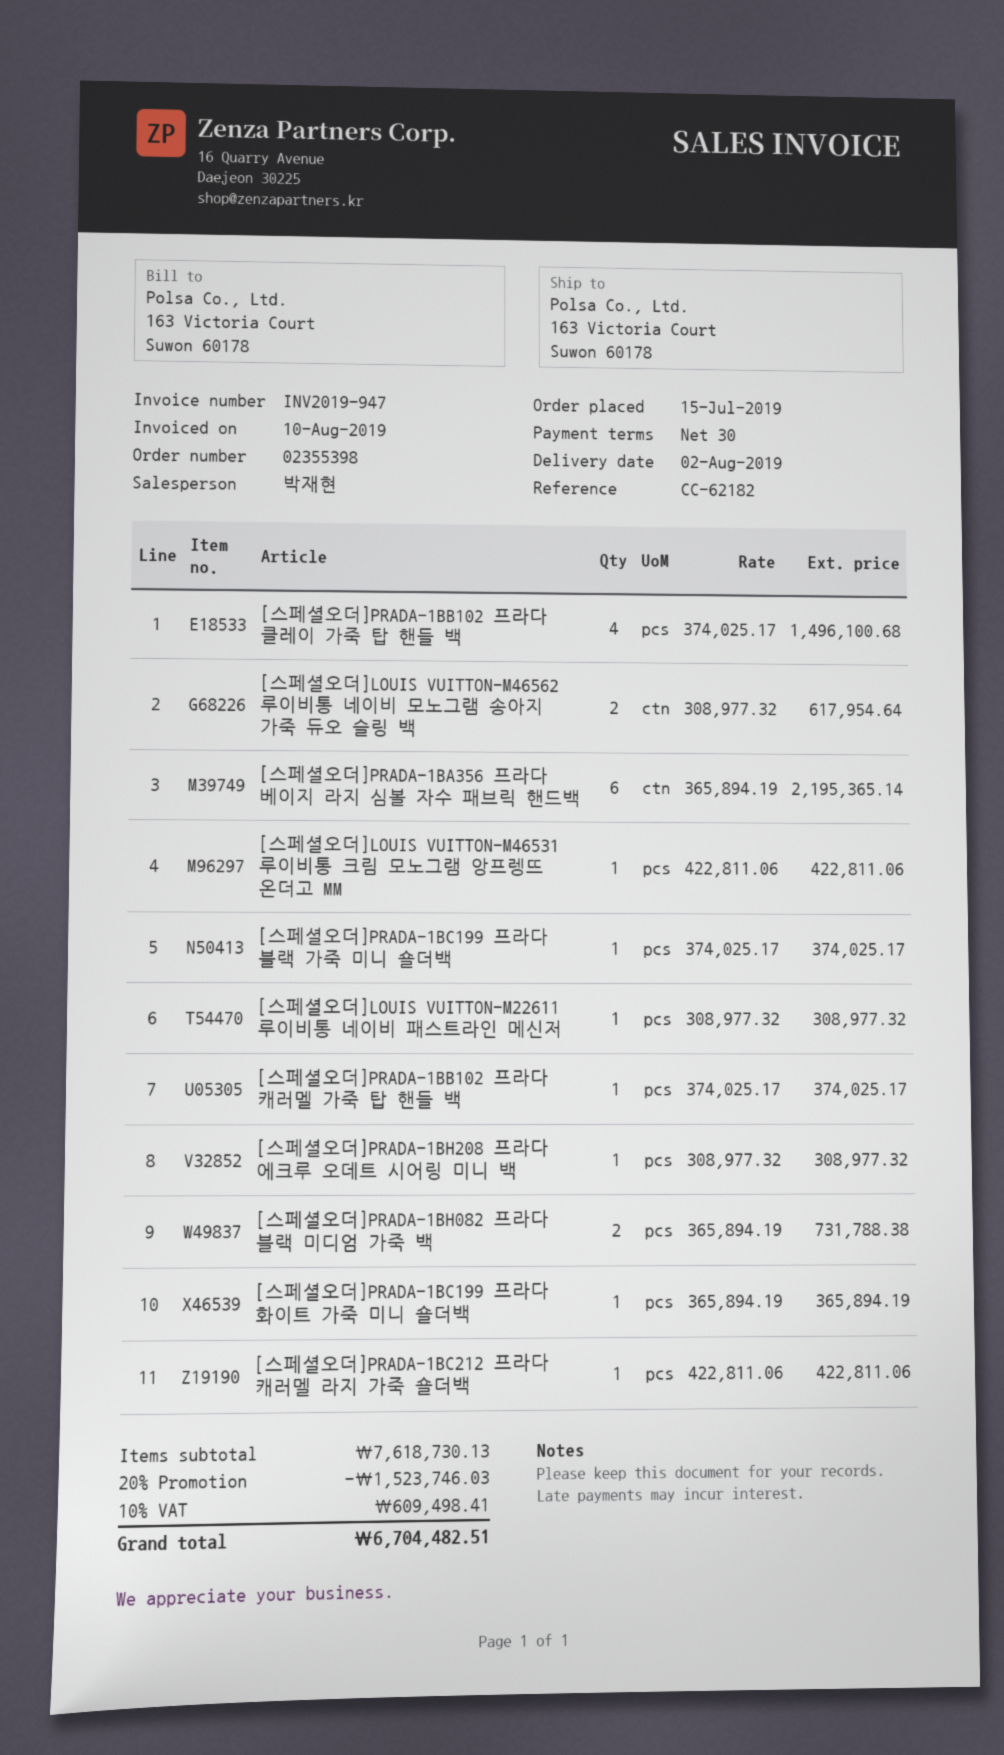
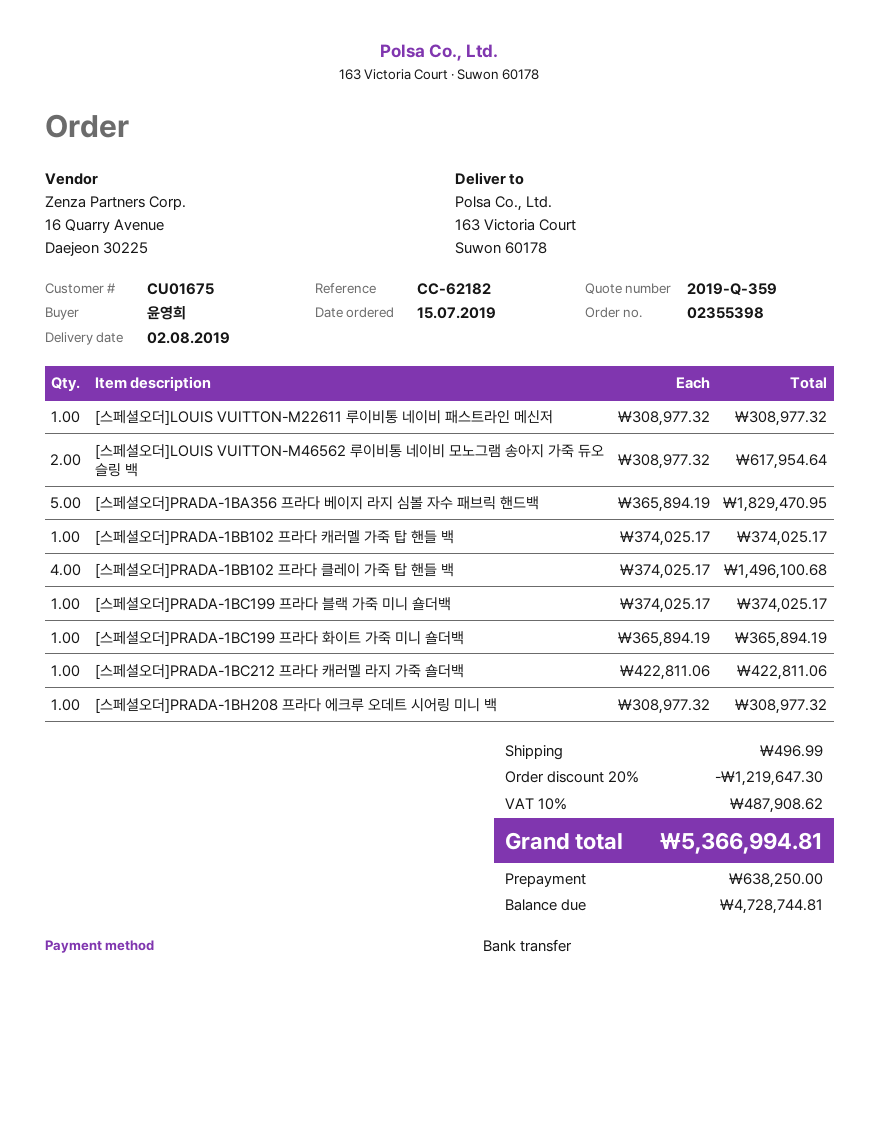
[스페셜오더]PRADA-1BA356 프라다 베이지 라지 심볼 자수 패브릭 핸드백: 6 x 365894.19 = 2195365.14 -> 5 x 365894.19 = 1829470.95
[스페셜오더]LOUIS VUITTON-M46531 루이비통 크림 모노그램 앙프렝뜨 온더고 MM: 1 x 422811.06 = 422811.06 -> none
[스페셜오더]PRADA-1BH082 프라다 블랙 미디엄 가죽 백: 2 x 365894.19 = 731788.38 -> none
discount: 20% = 1523746.03 -> 20% = 1219647.30
shipping: none -> 496.99
tax: 10% = 609498.41 -> 10% = 487908.62
total: 6704482.51 -> 5366994.81

